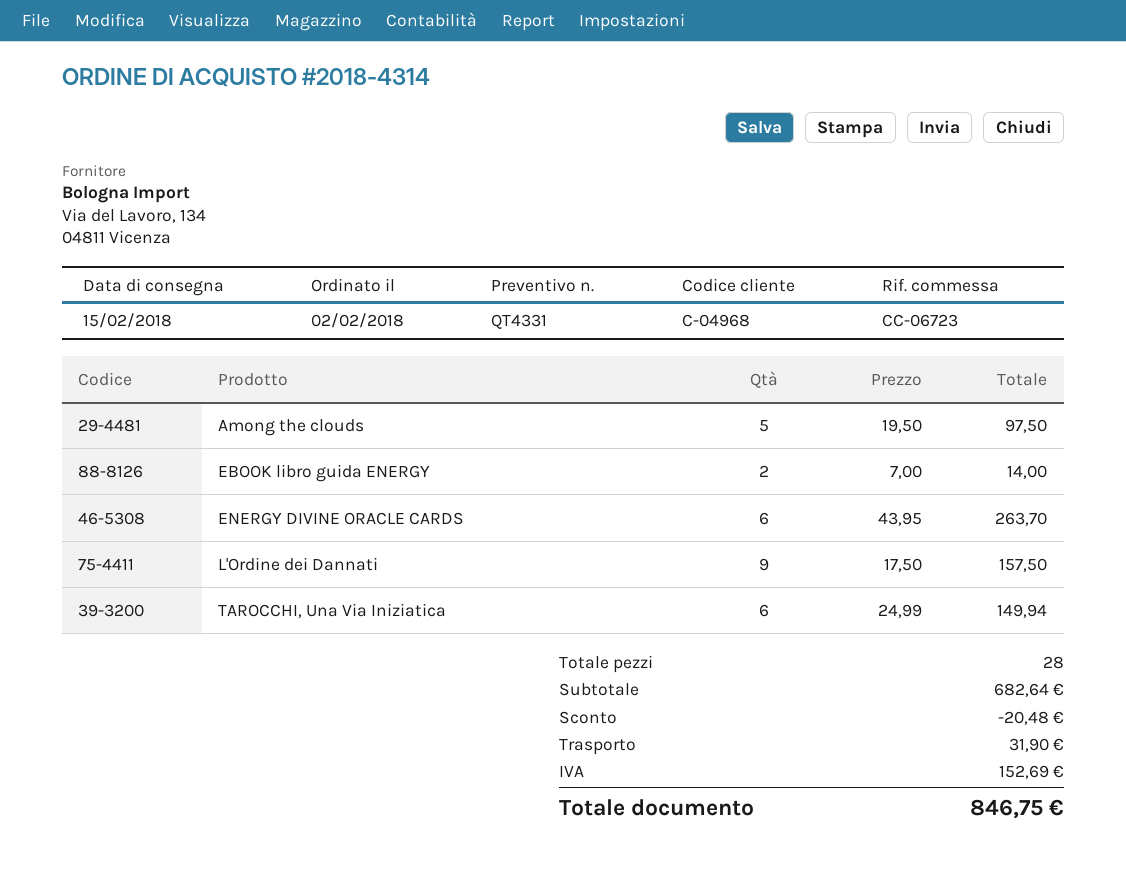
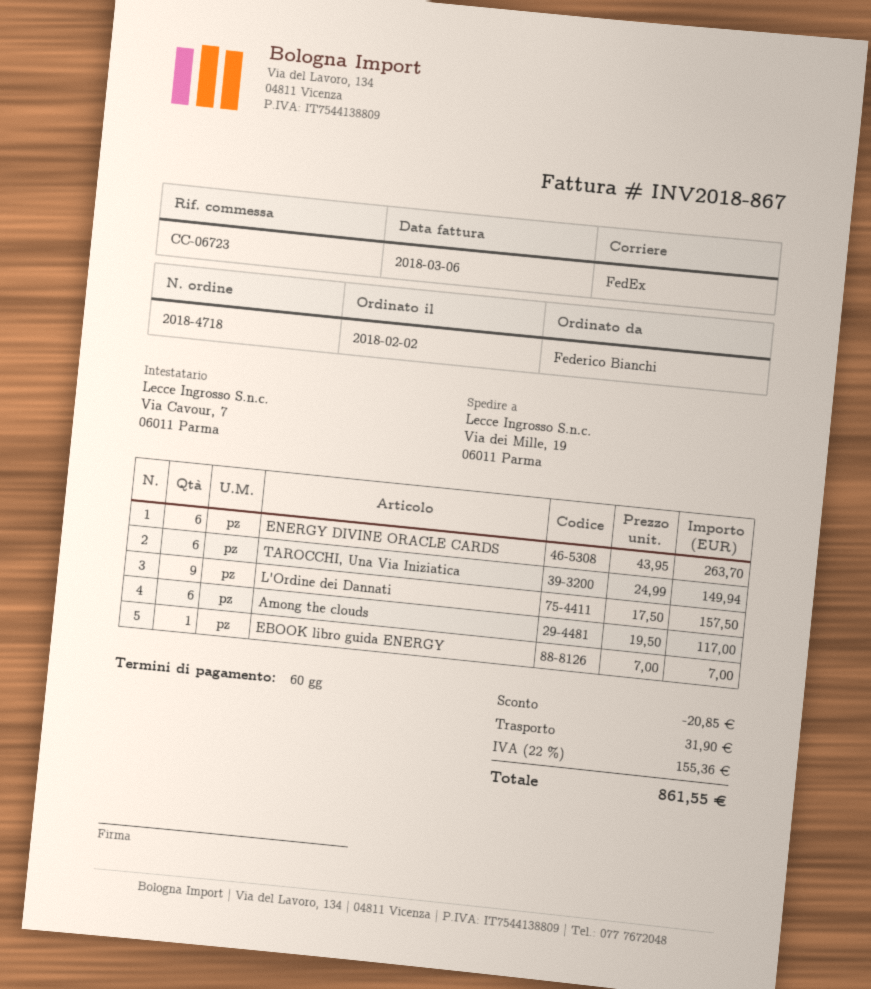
order number: 2018-4314 -> 2018-4718
Among the clouds: 5 x 19.50 = 97.50 -> 6 x 19.50 = 117.00
EBOOK libro guida ENERGY: 2 x 7.00 = 14.00 -> 1 x 7.00 = 7.00
discount: 20.48 -> 20.85
tax: 152.69 -> 155.36
total: 846.75 -> 861.55

